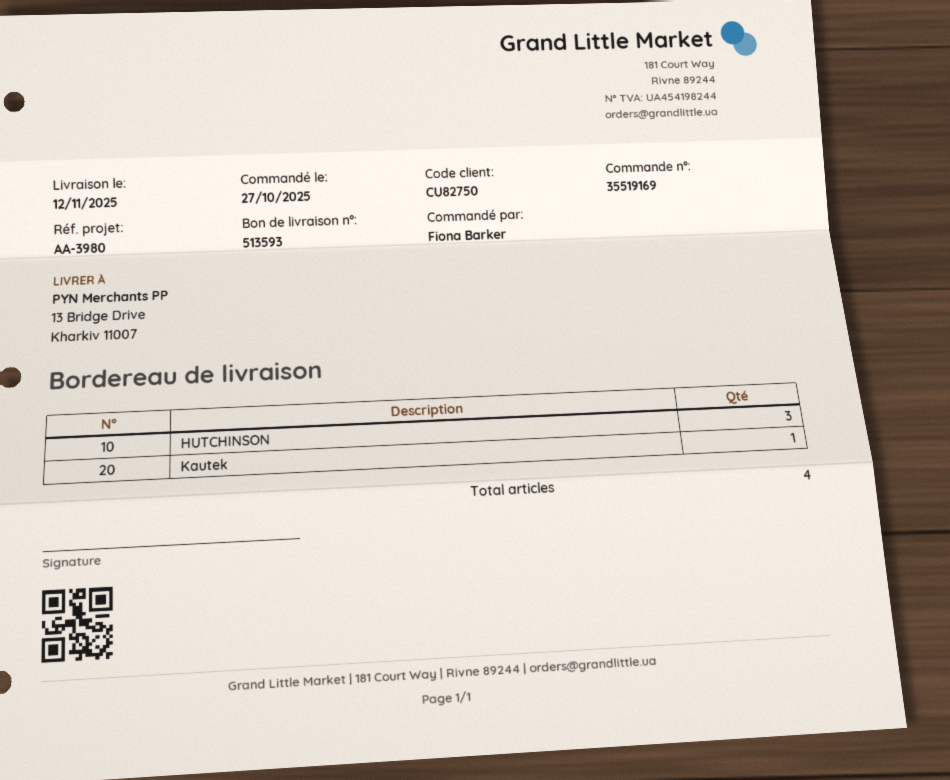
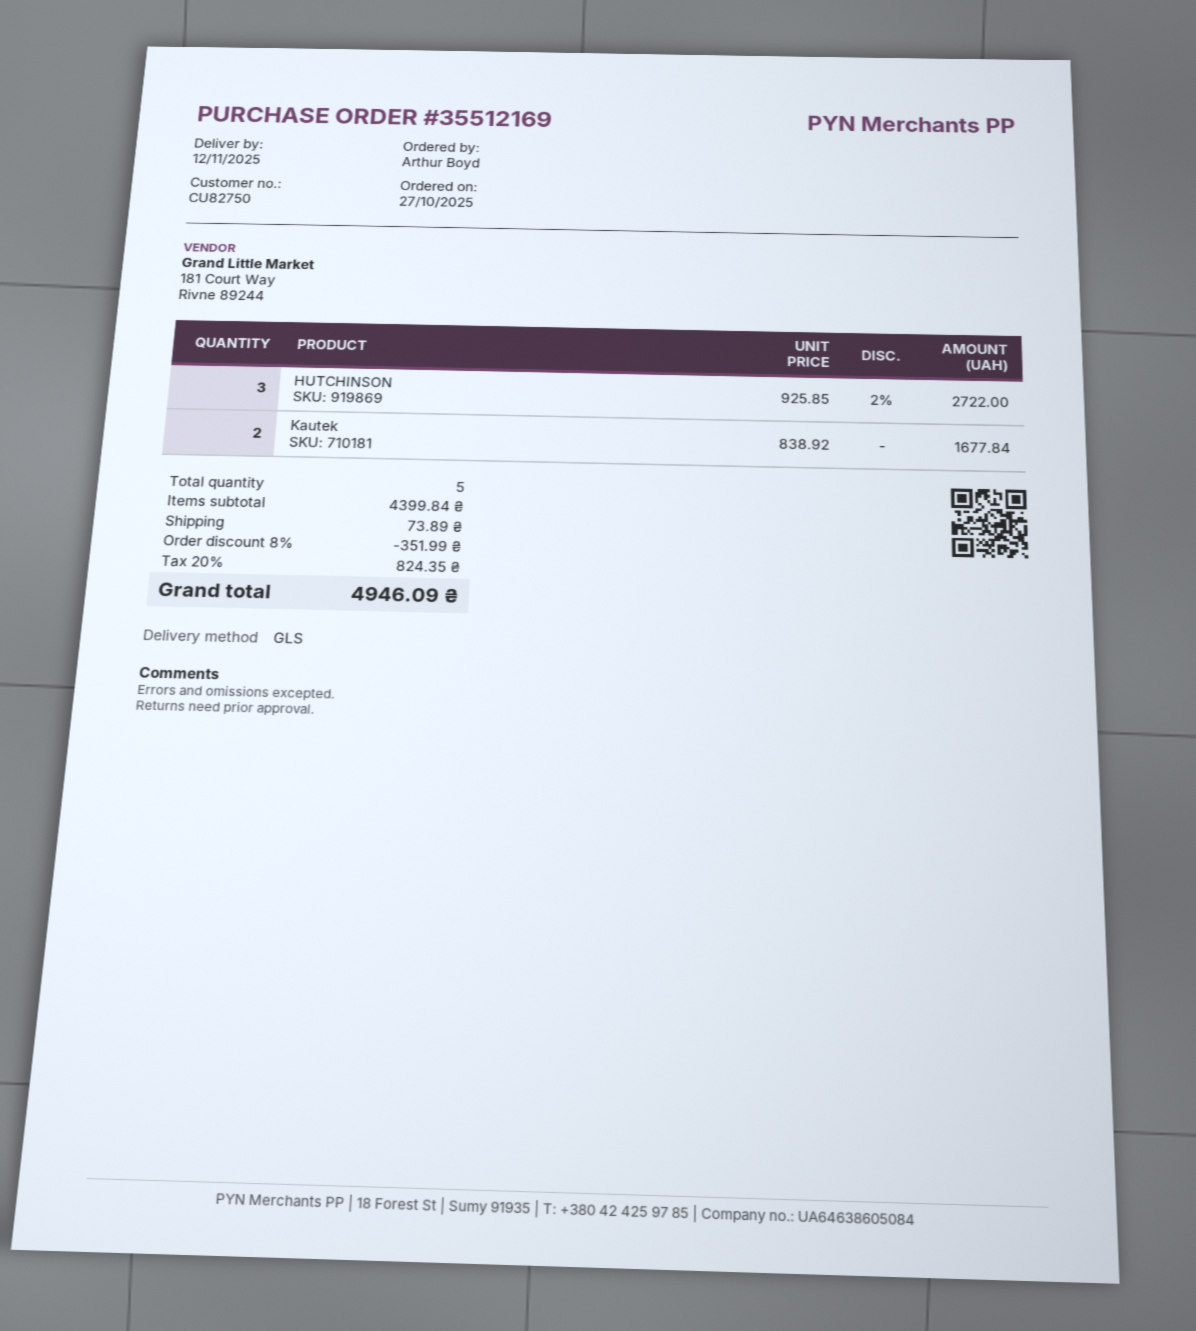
order number: 35519169 -> 35512169
ordered by: Fiona Barker -> Arthur Boyd
Kautek: 1 -> 2
total quantity: 4 -> 5

